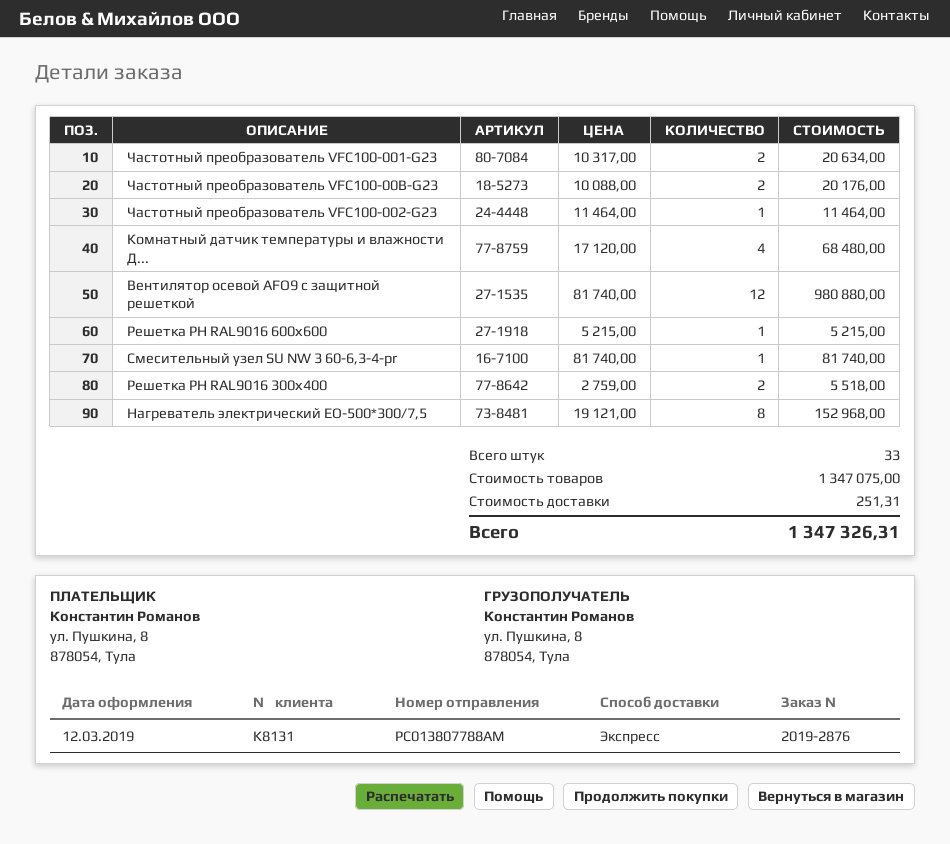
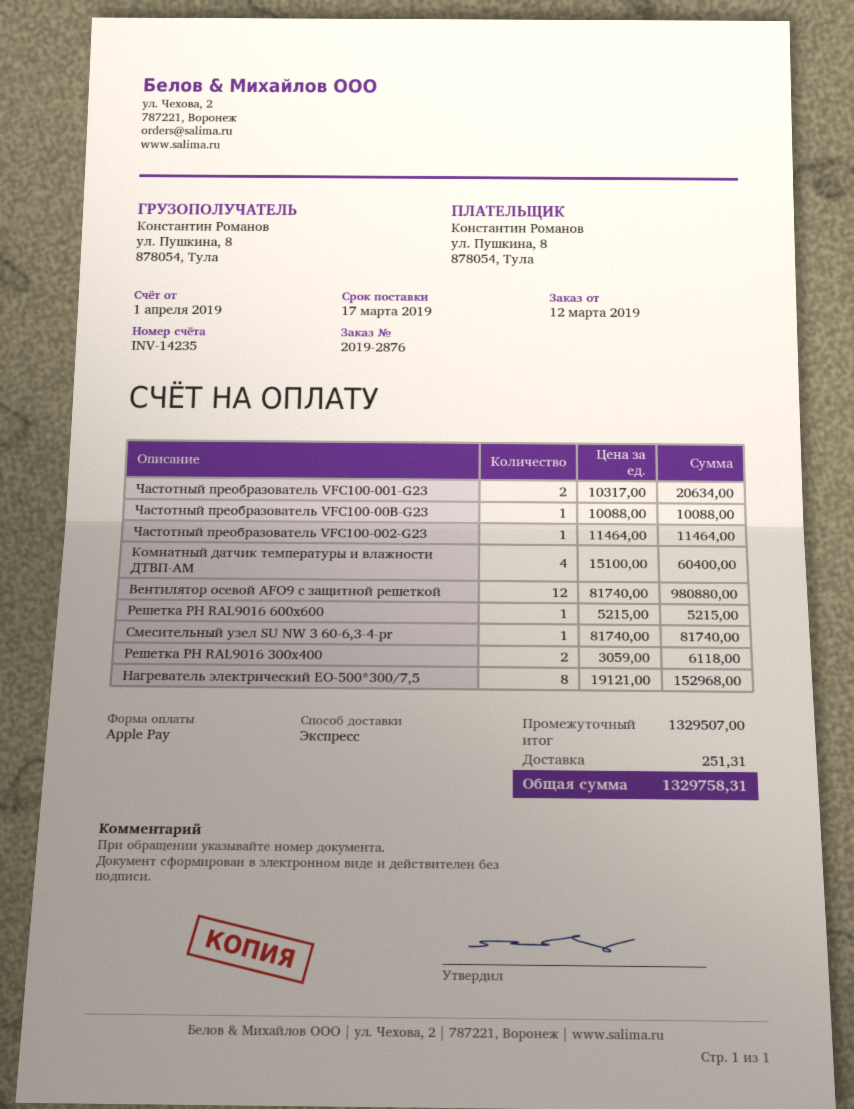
Частотный преобразователь VFC100-00B-G23: 2 x 10088.00 = 20176.00 -> 1 x 10088.00 = 10088.00
Комнатный датчик температуры и влажности Д...: 4 x 17120.00 = 68480.00 -> 4 x 15100.00 = 60400.00
Решетка РН RAL9016 300х400: 2 x 2759.00 = 5518.00 -> 2 x 3059.00 = 6118.00
subtotal: 1347075.00 -> 1329507.00
total: 1347326.31 -> 1329758.31

